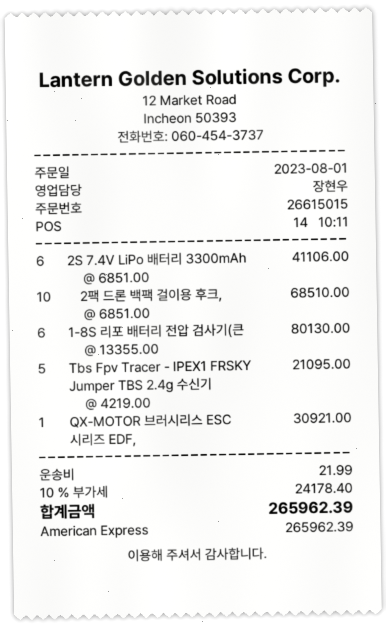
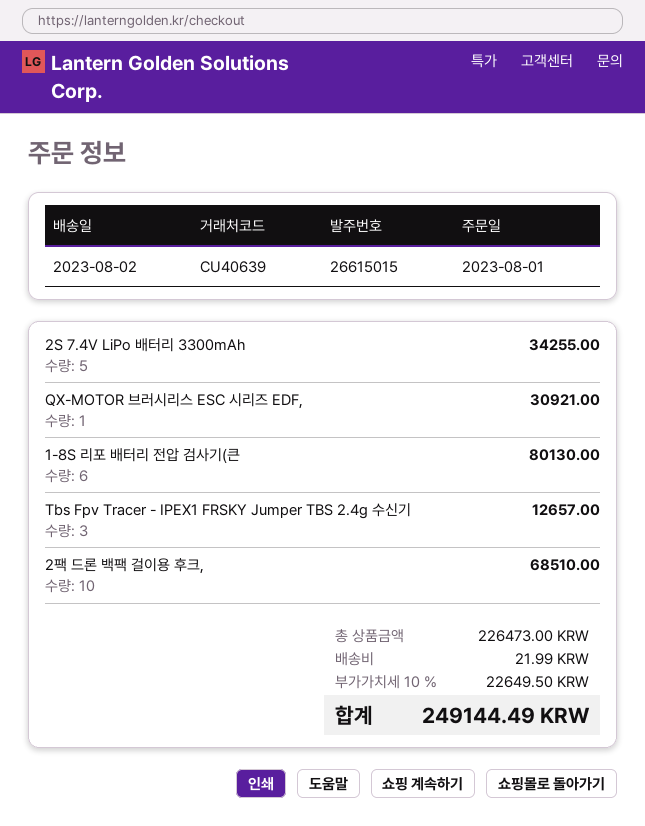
2S 7.4V LiPo 배터리 3300mAh: 6 for 41106.00 -> 5 for 34255.00
Tbs Fpv Tracer - IPEX1 FRSKY Jumper TBS 2.4g 수신기: 5 for 21095.00 -> 3 for 12657.00
tax: 10% = 24178.40 -> 10% = 22649.50
total: 265962.39 -> 249144.49

